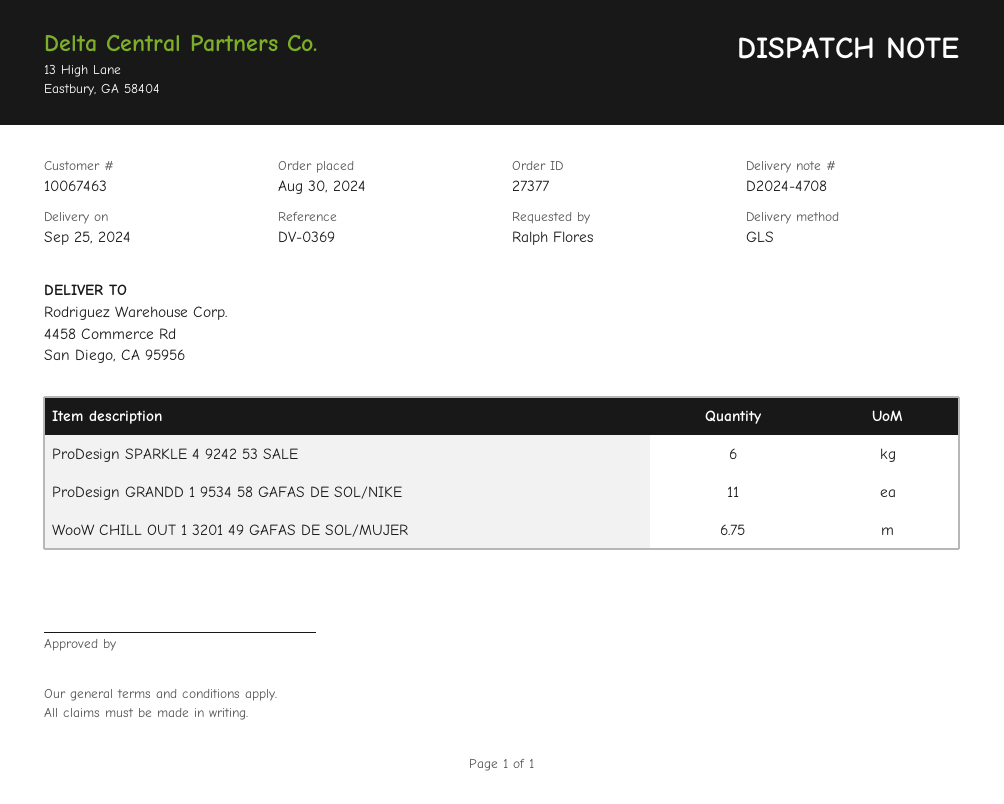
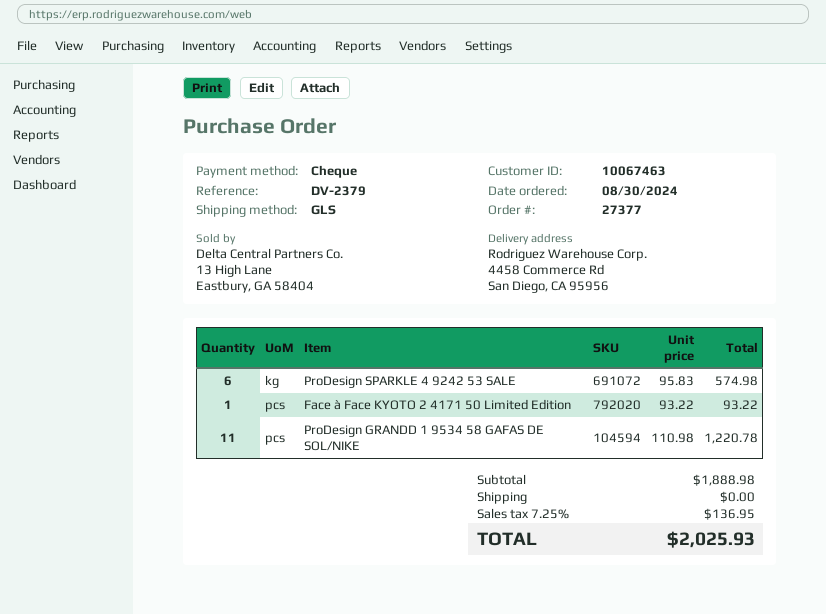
reference: DV-0369 -> DV-2379
WooW CHILL OUT 1 3201 49 GAFAS DE SOL/MUJER: 6.75 -> none
Face à Face KYOTO 2 4171 50 Limited Edition: none -> 1

